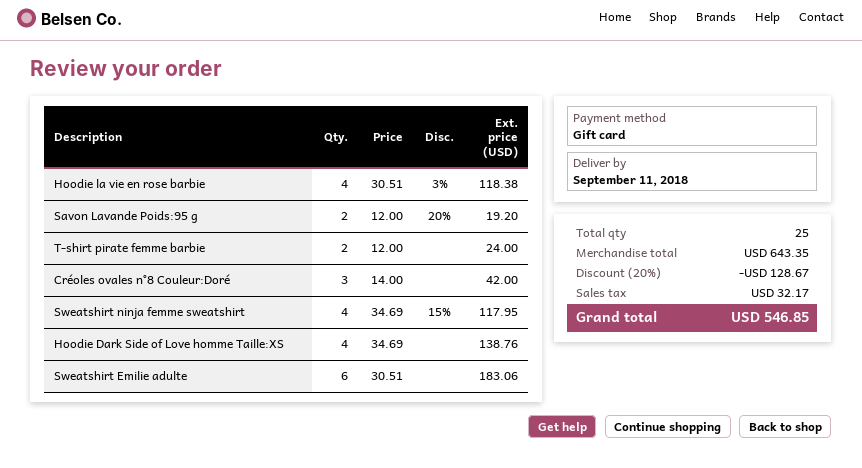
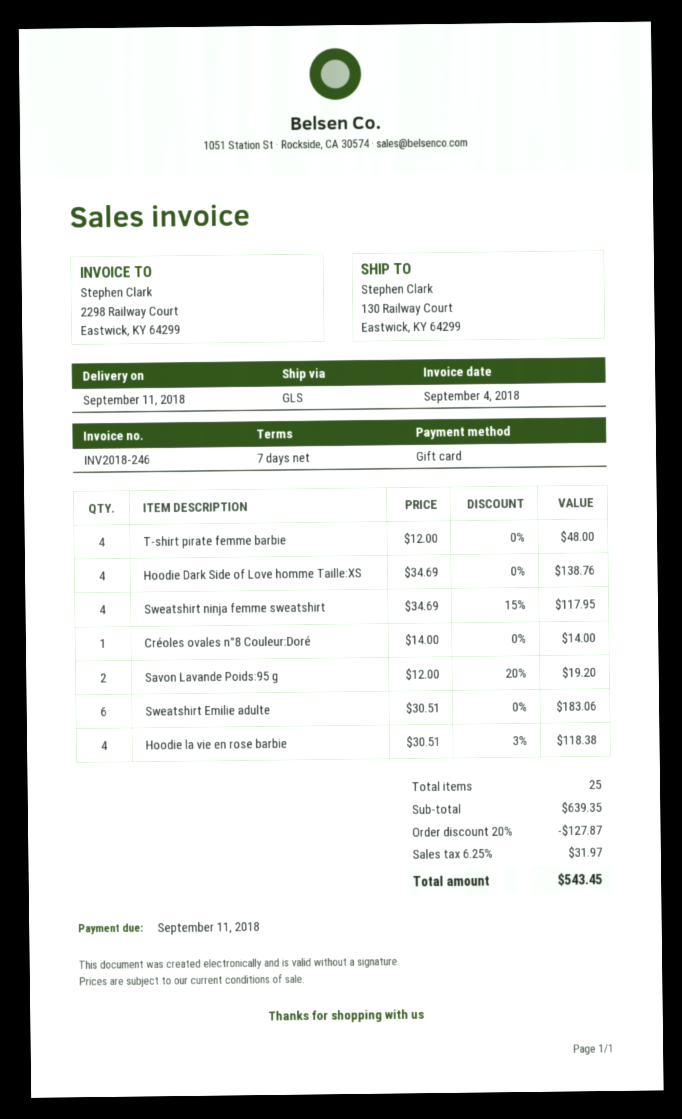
T-shirt pirate femme barbie: 2 x 12.00 = 24.00 -> 4 x 12.00 = 48.00
Créoles ovales n°8 Couleur:Doré: 3 x 14.00 = 42.00 -> 1 x 14.00 = 14.00
subtotal: 643.35 -> 639.35
discount: 20% = 128.67 -> 20% = 127.87
tax: 32.17 -> 31.97
total: 546.85 -> 543.45

